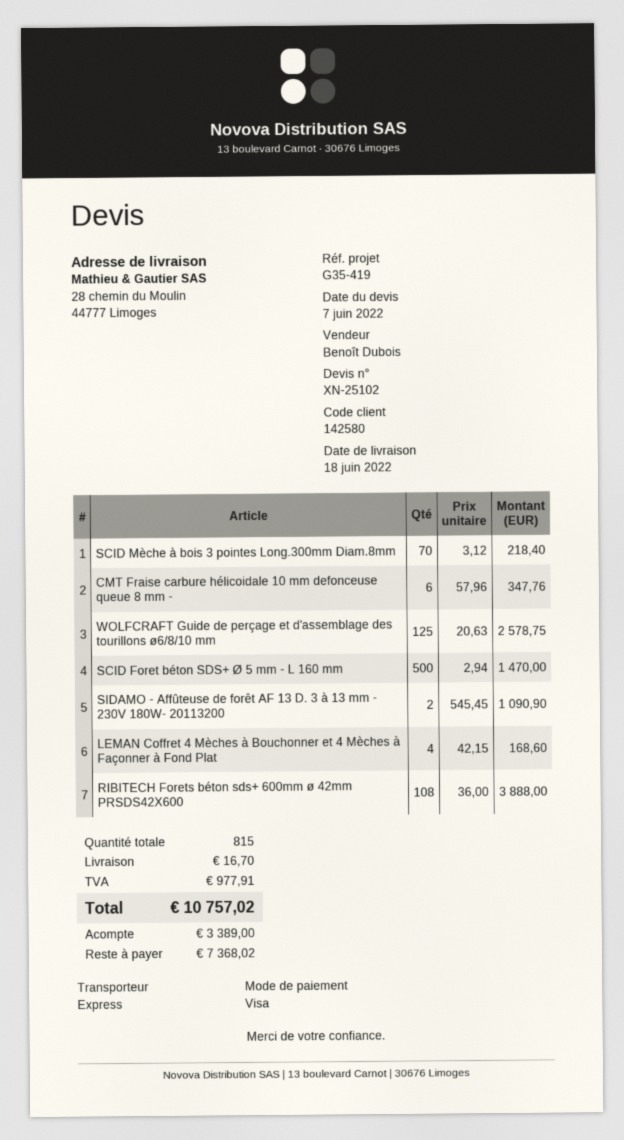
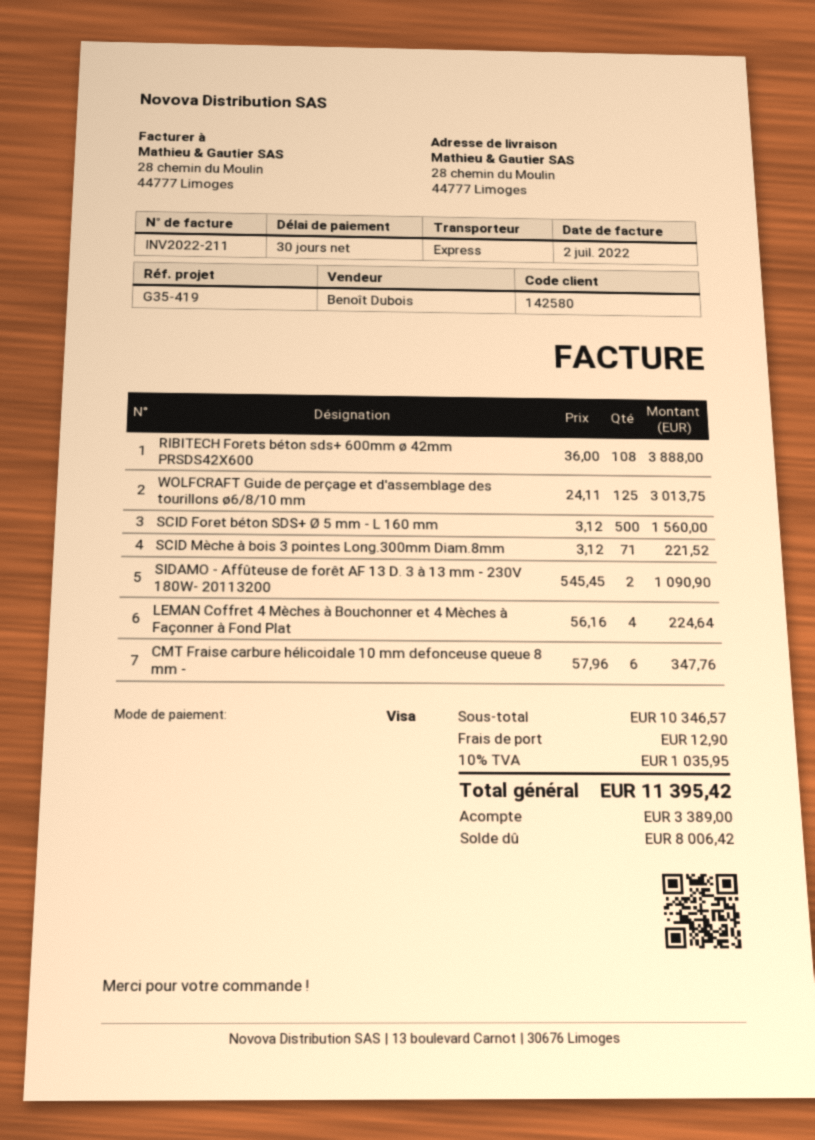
SCID Mèche à bois 3 pointes Long.300mm Diam.8mm: 70 x 3.12 = 218.40 -> 71 x 3.12 = 221.52
WOLFCRAFT Guide de perçage et d'assemblage des tourillons ø6/8/10 mm: 125 x 20.63 = 2578.75 -> 125 x 24.11 = 3013.75
SCID Foret béton SDS+ Ø 5 mm - L 160 mm: 500 x 2.94 = 1470.00 -> 500 x 3.12 = 1560.00
LEMAN Coffret 4 Mèches à Bouchonner et 4 Mèches à Façonner à Fond Plat: 4 x 42.15 = 168.60 -> 4 x 56.16 = 224.64
shipping: 16.70 -> 12.90
tax: 977.91 -> 1035.95
total: 10757.02 -> 11395.42
balance: 7368.02 -> 8006.42

